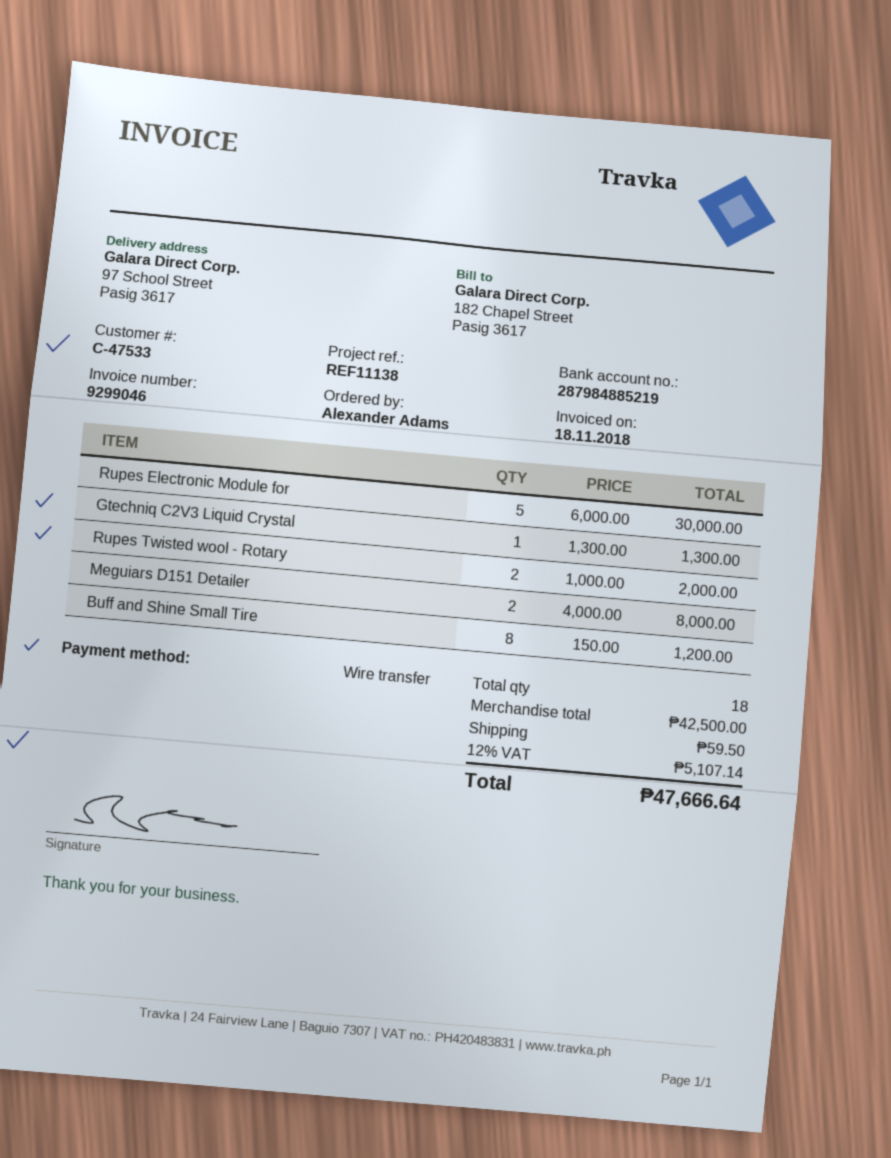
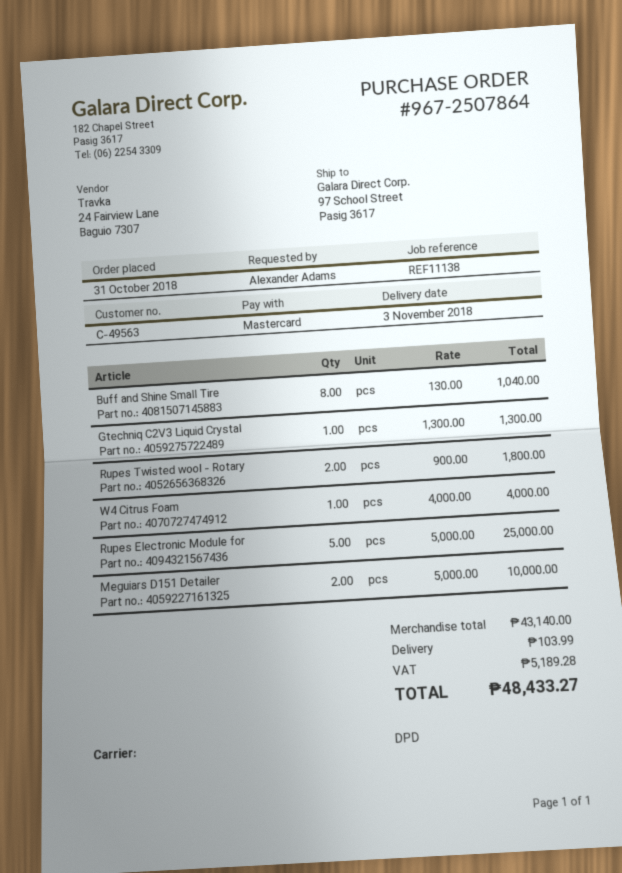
customer number: C-47533 -> C-49563
payment method: bank transfer -> Mastercard
Rupes Electronic Module for: 5 x 6000.00 = 30000.00 -> 5 x 5000.00 = 25000.00
Rupes Twisted wool - Rotary: 2 x 1000.00 = 2000.00 -> 2 x 900.00 = 1800.00
Meguiars D151 Detailer: 2 x 4000.00 = 8000.00 -> 2 x 5000.00 = 10000.00
Buff and Shine Small Tire: 8 x 150.00 = 1200.00 -> 8 x 130.00 = 1040.00
W4 Citrus Foam: none -> 1 x 4000.00 = 4000.00
subtotal: 42500.00 -> 43140.00
shipping: 59.50 -> 103.99
tax: 5107.14 -> 5189.28
total: 47666.64 -> 48433.27

